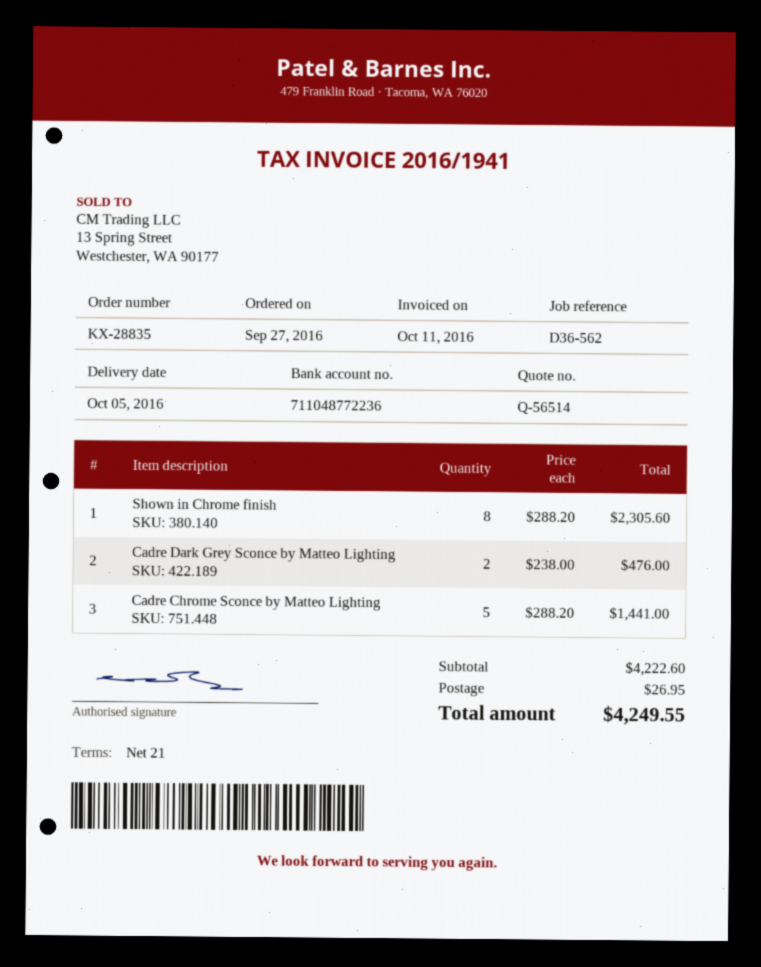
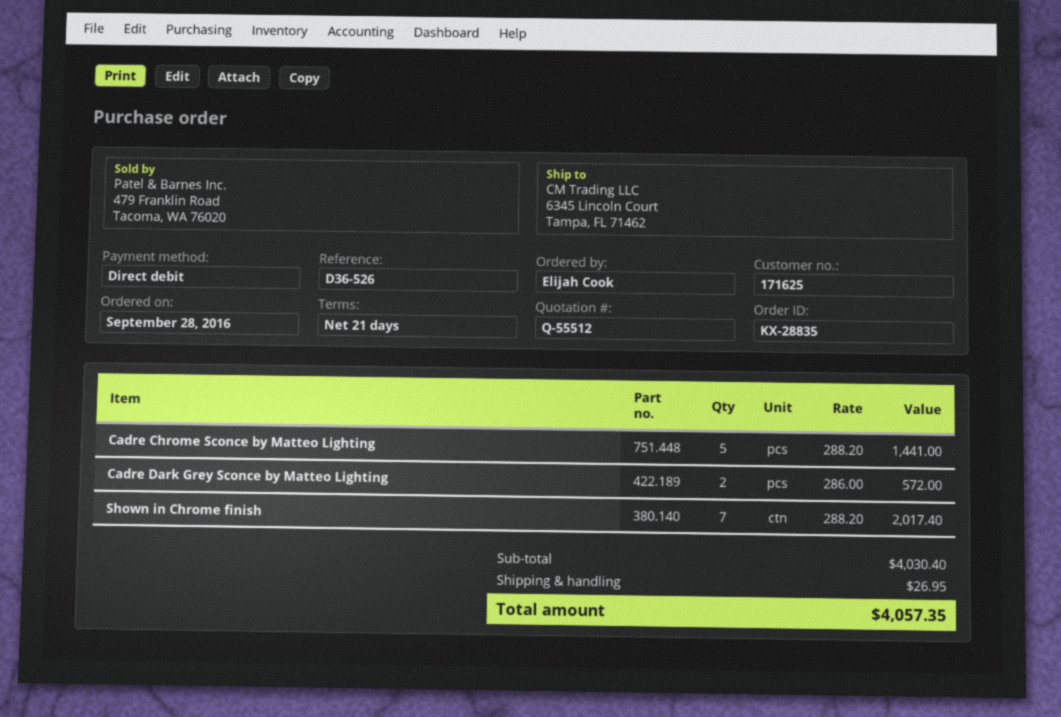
quote number: Q-56514 -> Q-55512
order date: 2016-09-27 -> 2016-09-28
reference: D36-562 -> D36-526
Shown in Chrome finish: 8 x 288.20 = 2305.60 -> 7 x 288.20 = 2017.40
Cadre Dark Grey Sconce by Matteo Lighting: 2 x 238.00 = 476.00 -> 2 x 286.00 = 572.00
subtotal: 4222.60 -> 4030.40
total: 4249.55 -> 4057.35

